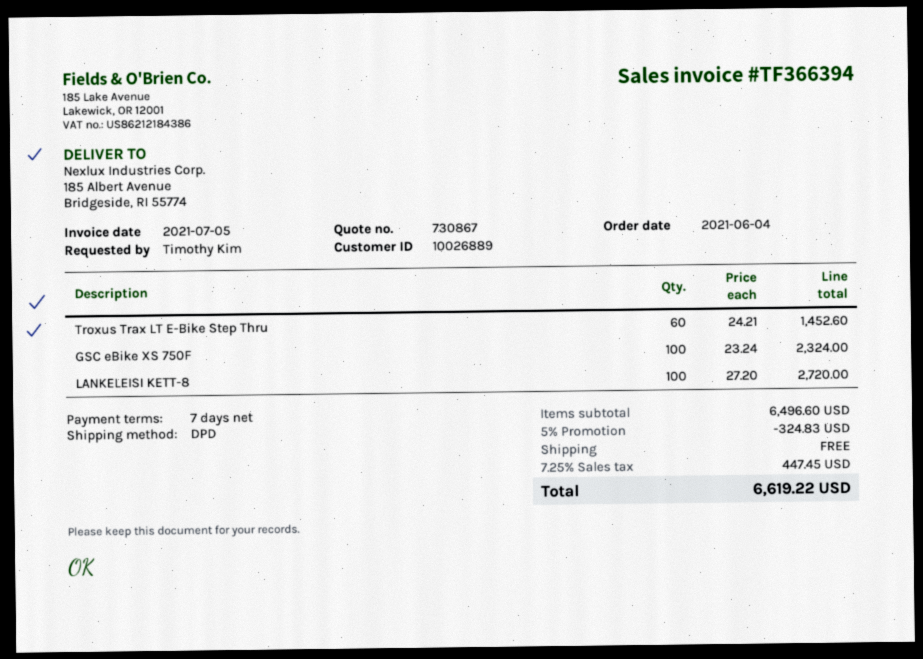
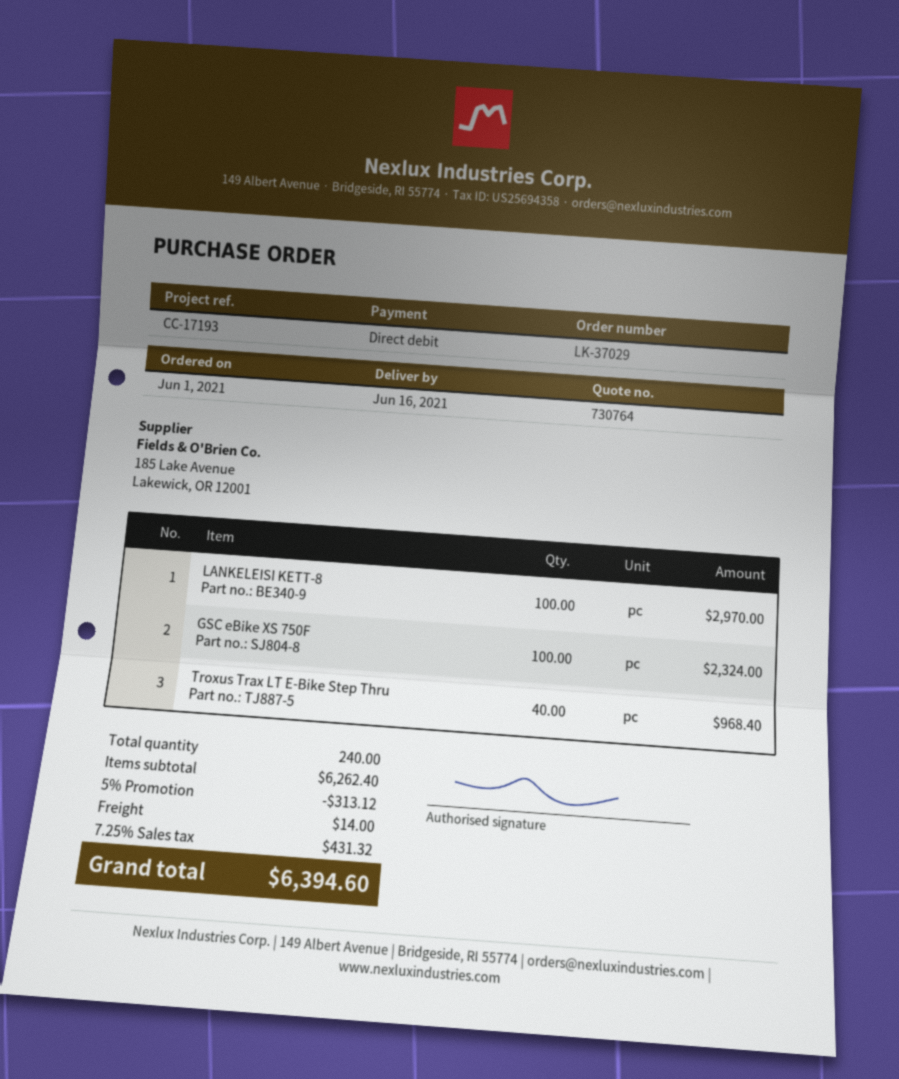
quote number: 730867 -> 730764
order date: 2021-06-04 -> 2021-06-01
Troxus Trax LT E-Bike Step Thru: 60 for 1452.60 -> 40 for 968.40
LANKELEISI KETT-8: 100 for 2720.00 -> 100 for 2970.00
subtotal: 6496.60 -> 6262.40
discount: 5% = 324.83 -> 5% = 313.12
shipping: 0.00 -> 14.00
tax: 7.25% = 447.45 -> 7.25% = 431.32
total: 6619.22 -> 6394.60

